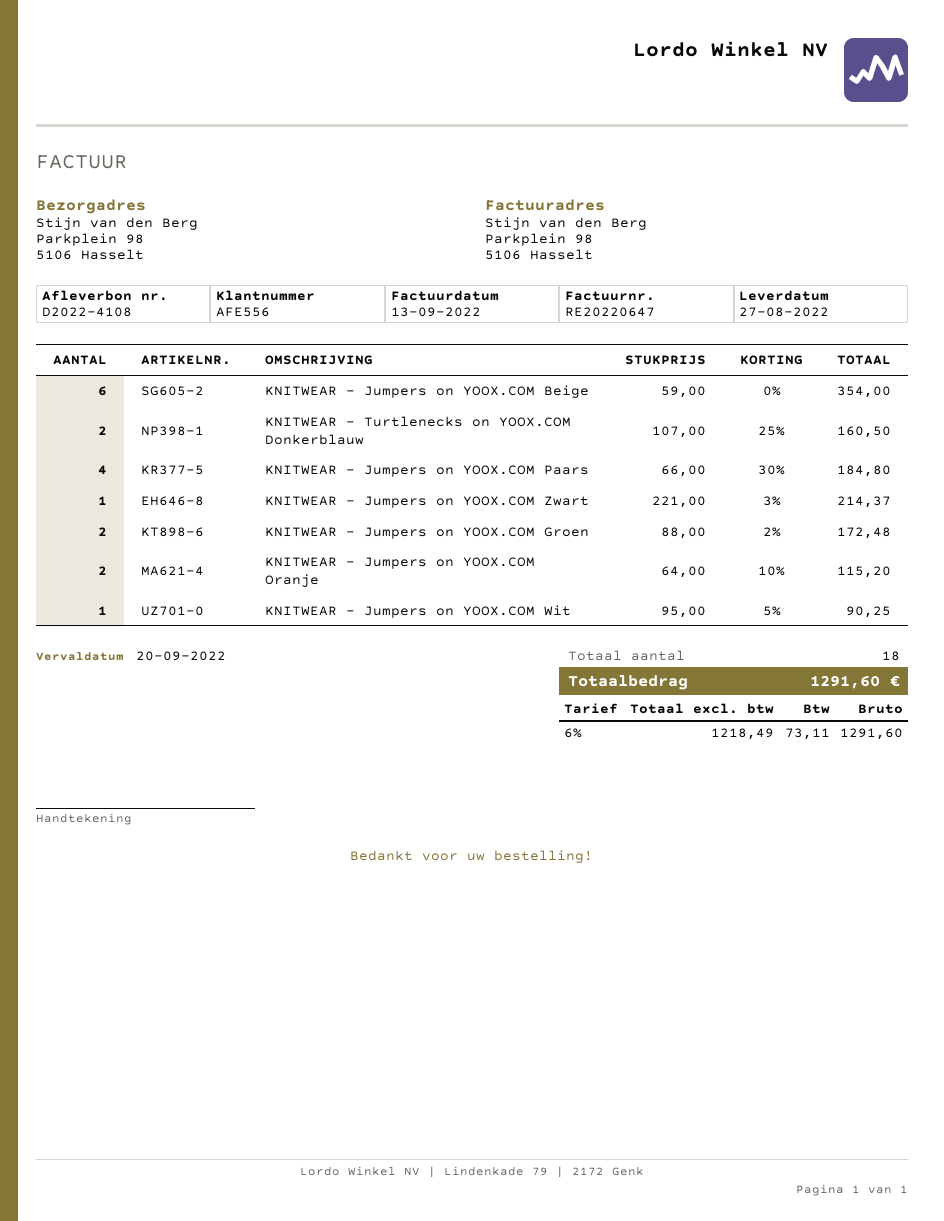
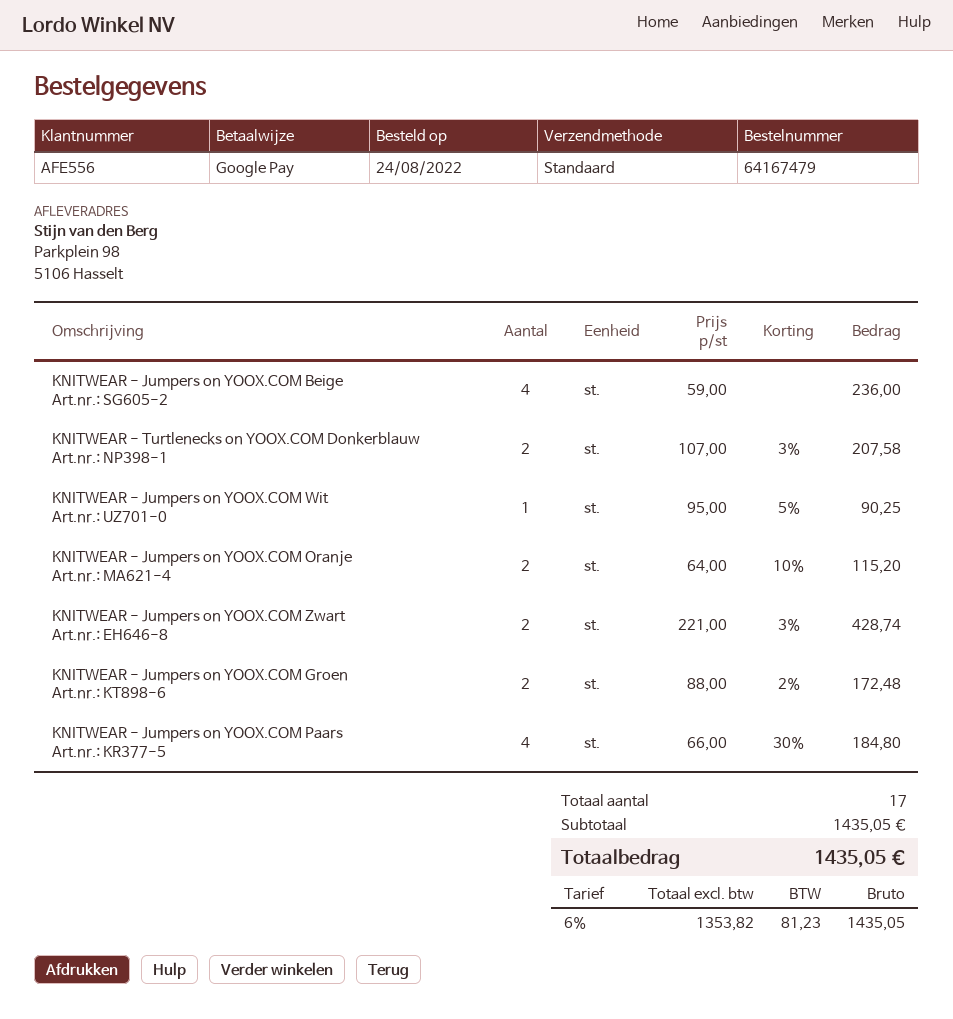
KNITWEAR - Jumpers on YOOX.COM Beige: 6 x 59.00 = 354.00 -> 4 x 59.00 = 236.00
KNITWEAR - Turtlenecks on YOOX.COM Donkerblauw: 2 x 107.00 - 25% = 160.50 -> 2 x 107.00 - 3% = 207.58
KNITWEAR - Jumpers on YOOX.COM Zwart: 1 x 221.00 - 3% = 214.37 -> 2 x 221.00 - 3% = 428.74
total quantity: 18 -> 17
net: 1218.49 -> 1353.82
tax: 6% = 73.11 -> 6% = 81.23
total: 1291.60 -> 1435.05

